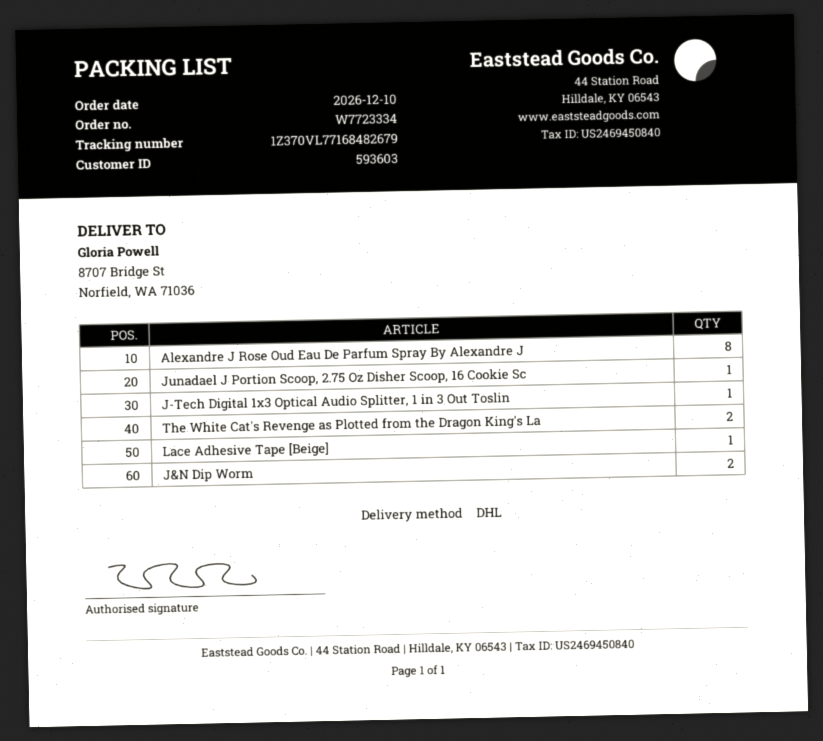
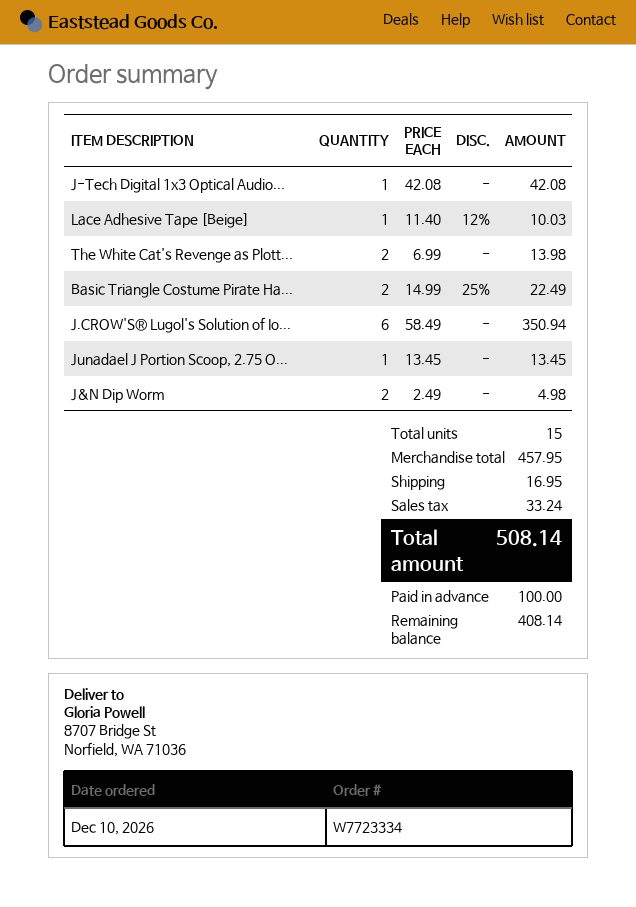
Alexandre J Rose Oud Eau De Parfum Spray By Alexandre J: 8 -> none
Basic Triangle Costume Pirate Ha...: none -> 2
J.CROW'S® Lugol's Solution of Io...: none -> 6

